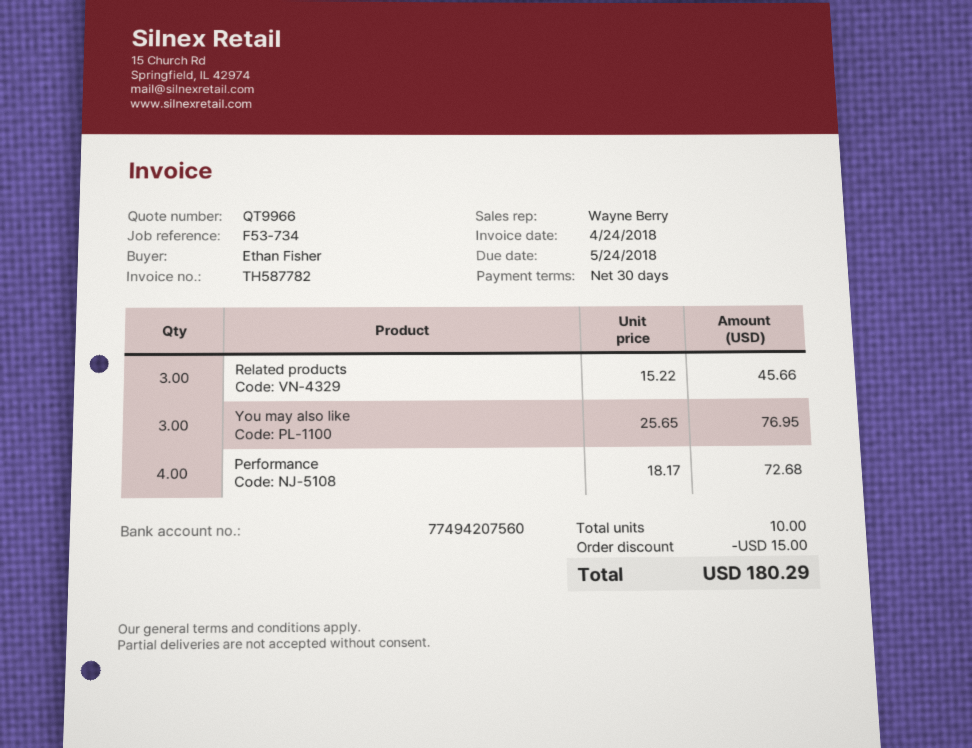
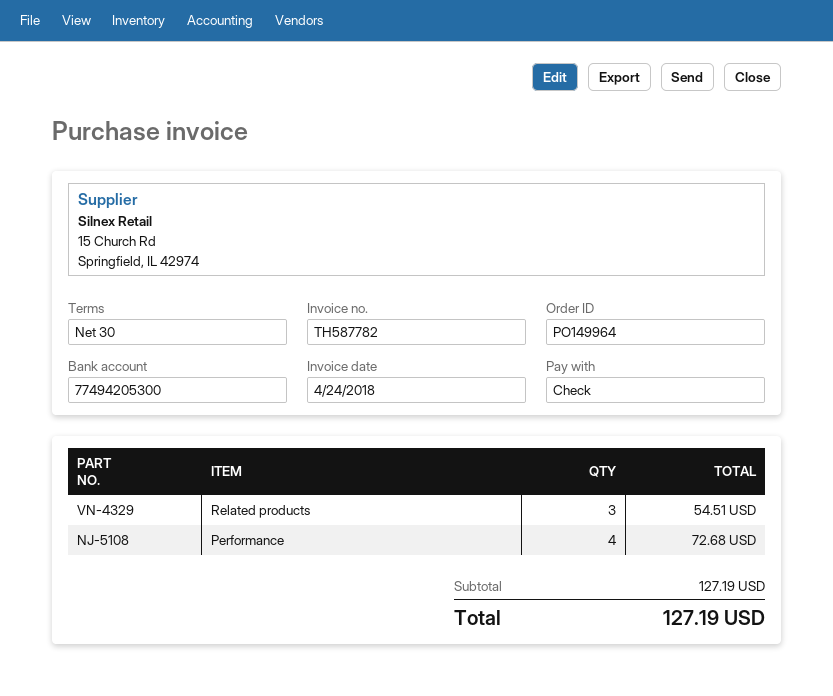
bank account: 77494207560 -> 77494205300
Related products: 3 for 45.66 -> 3 for 54.51
You may also like: 3 for 76.95 -> none
discount: 15.00 -> none
total: 180.29 -> 127.19

